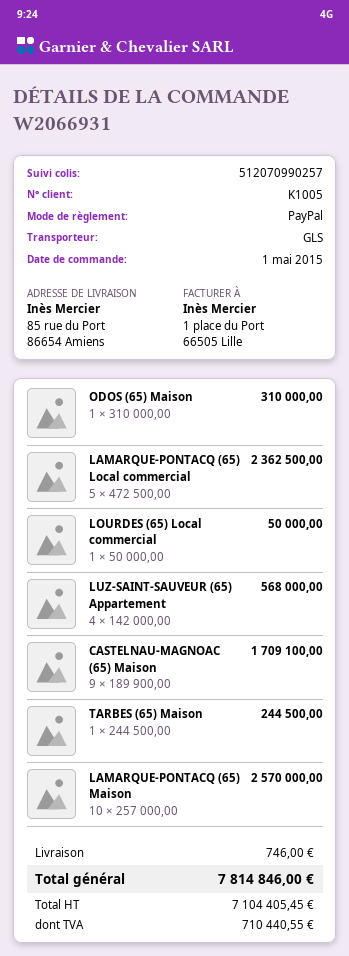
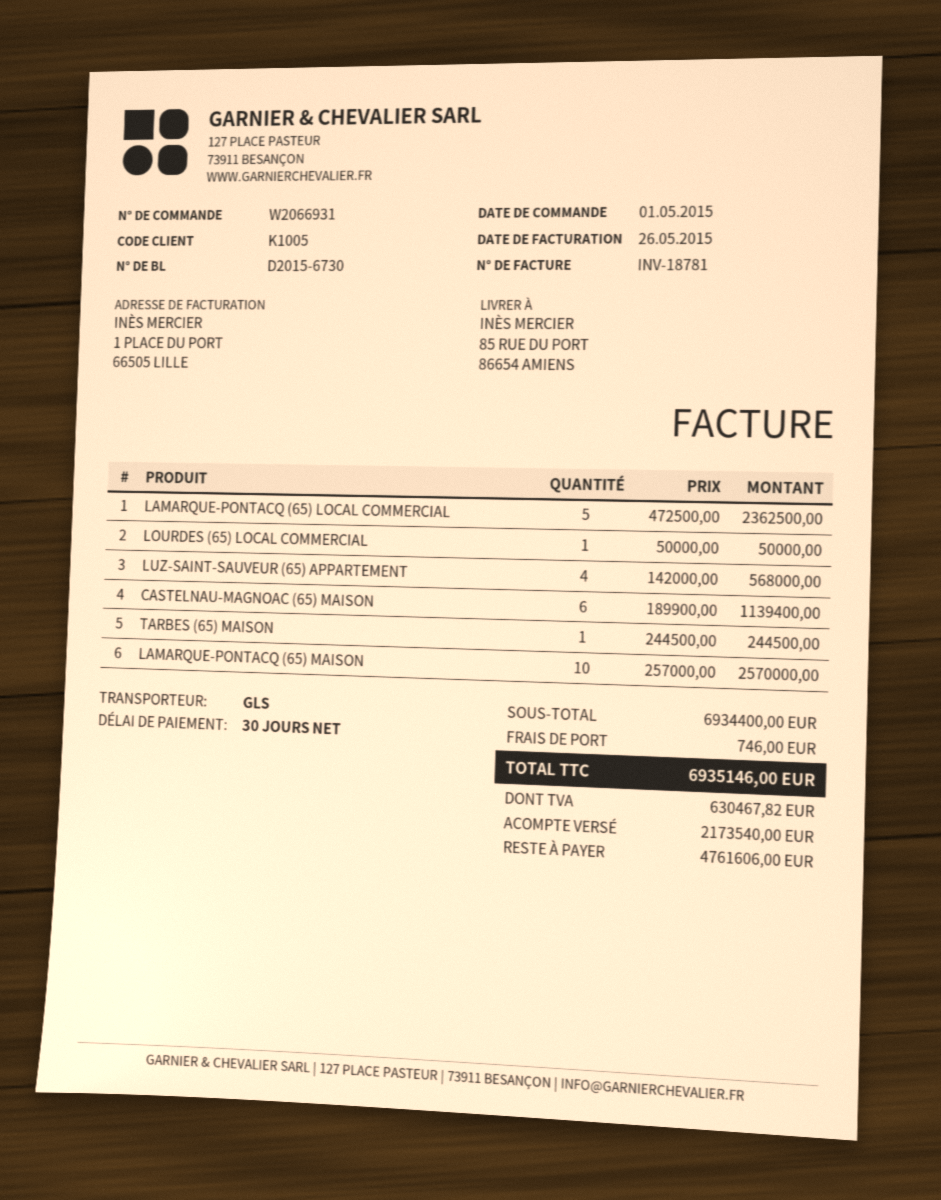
ODOS (65) Maison: 1 x 310000.00 = 310000.00 -> none
CASTELNAU-MAGNOAC (65) Maison: 9 x 189900.00 = 1709100.00 -> 6 x 189900.00 = 1139400.00
tax: 710440.55 -> 630467.82
total: 7814846.00 -> 6935146.00

